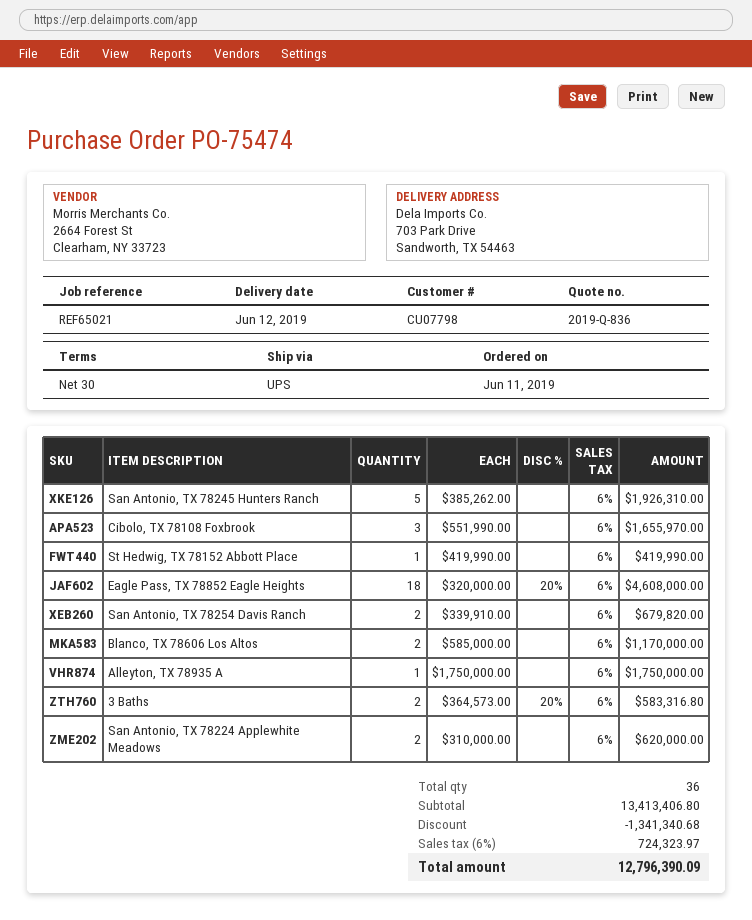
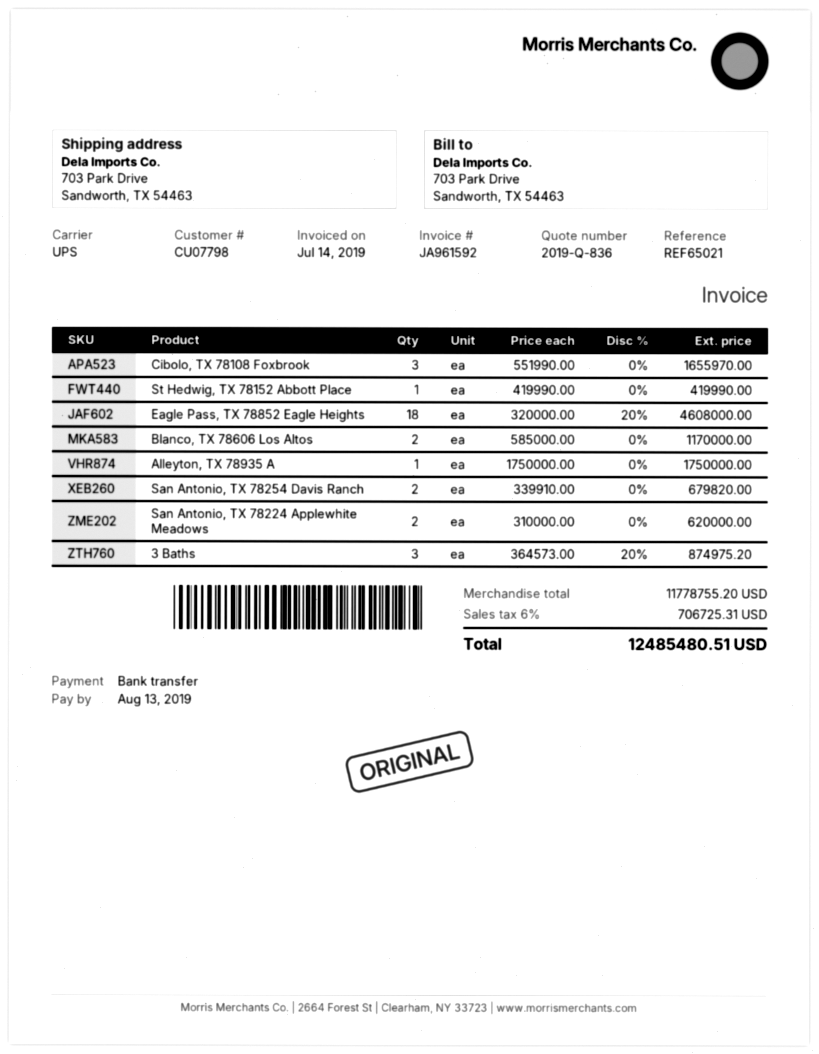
San Antonio, TX 78245 Hunters Ranch: 5 x 385262.00 = 1926310.00 -> none
3 Baths: 2 x 364573.00 - 20% = 583316.80 -> 3 x 364573.00 - 20% = 874975.20
subtotal: 13413406.80 -> 11778755.20
discount: 1341340.68 -> none
tax: 6% = 724323.97 -> 6% = 706725.31
total: 12796390.09 -> 12485480.51

